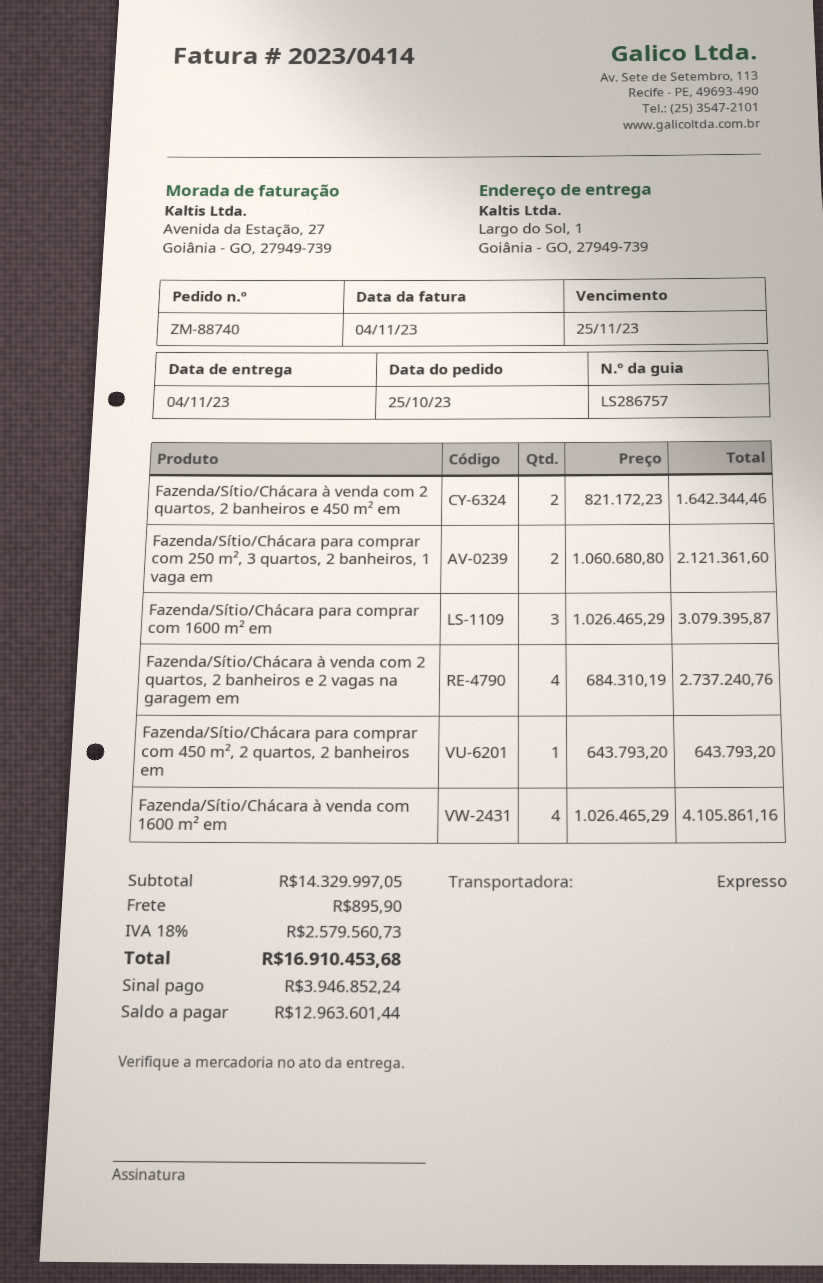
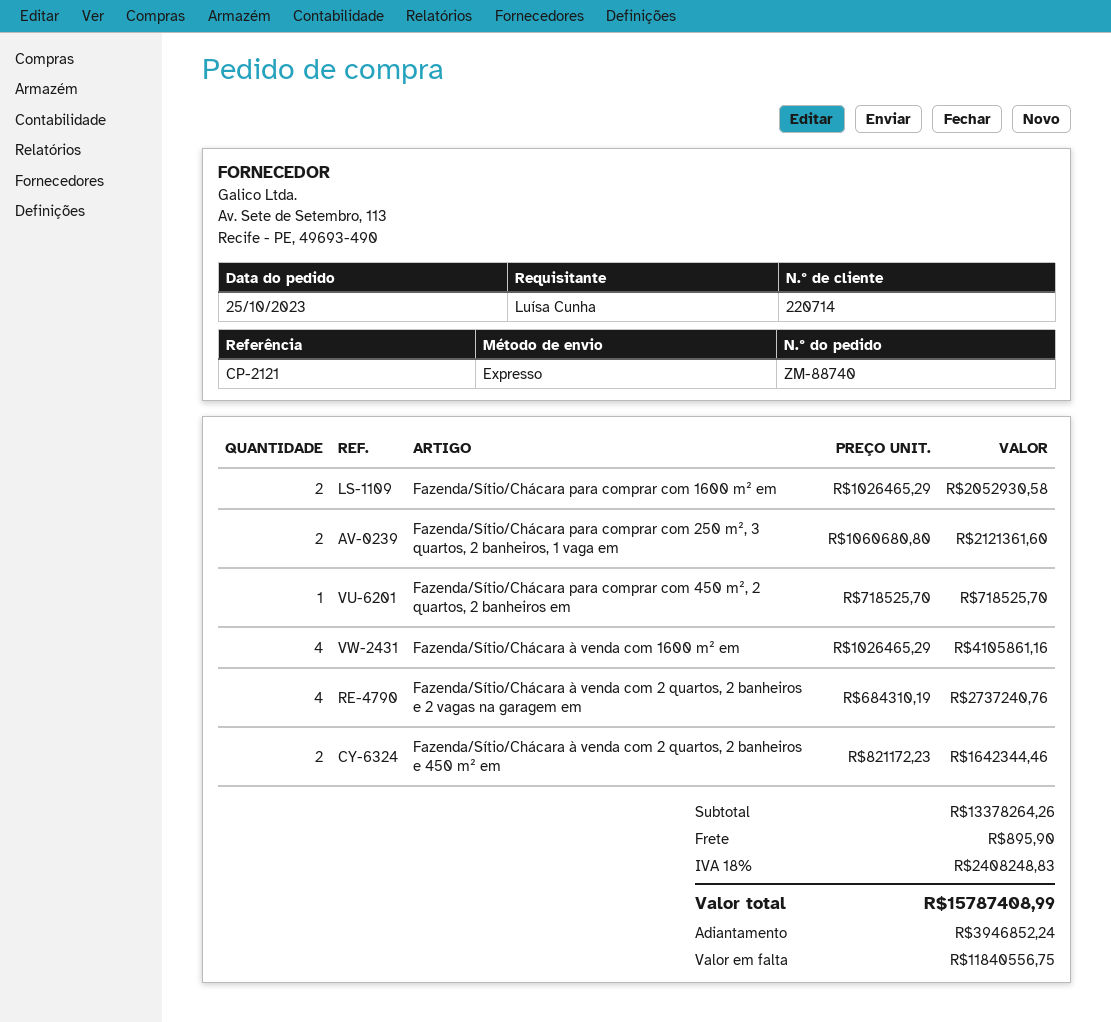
Fazenda/Sítio/Chácara para comprar com 1600 m² em: 3 x 1026465.29 = 3079395.87 -> 2 x 1026465.29 = 2052930.58
Fazenda/Sítio/Chácara para comprar com 450 m², 2 quartos, 2 banheiros em: 1 x 643793.20 = 643793.20 -> 1 x 718525.70 = 718525.70
subtotal: 14329997.05 -> 13378264.26
tax: 18% = 2579560.73 -> 18% = 2408248.83
total: 16910453.68 -> 15787408.99
balance: 12963601.44 -> 11840556.75

